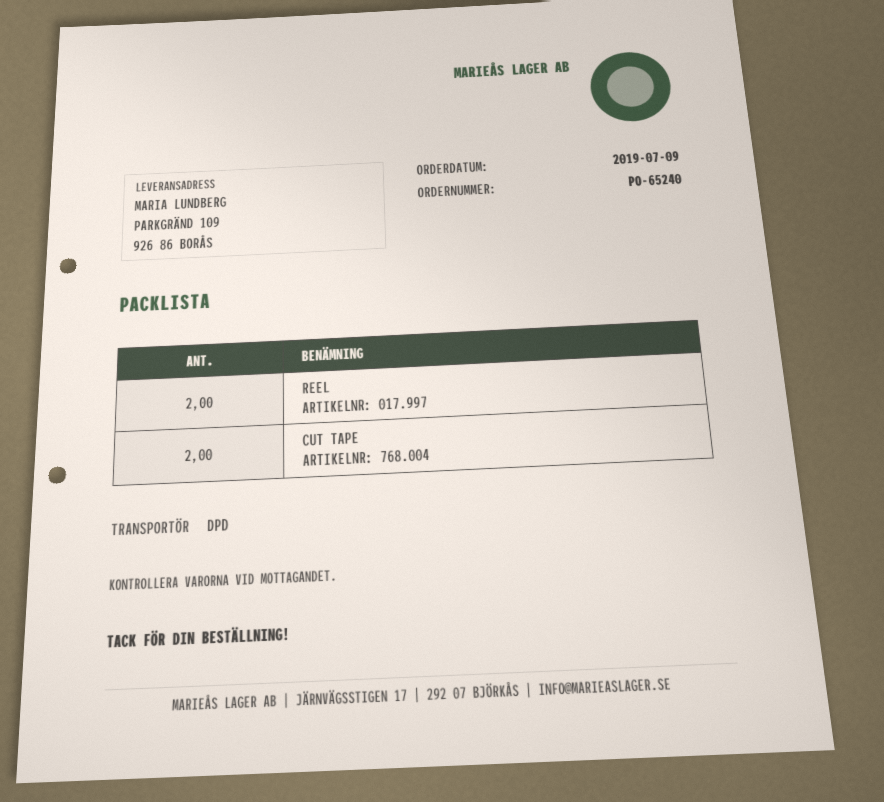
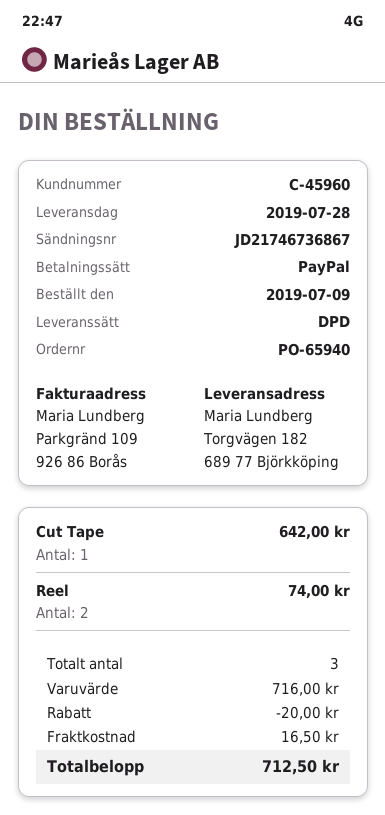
order number: PO-65240 -> PO-65940
ship to: PARKGRÄND 109, 926 86 BORÅS -> Torgvägen 182, 689 77 Björkköping
CUT TAPE: 2 -> 1

